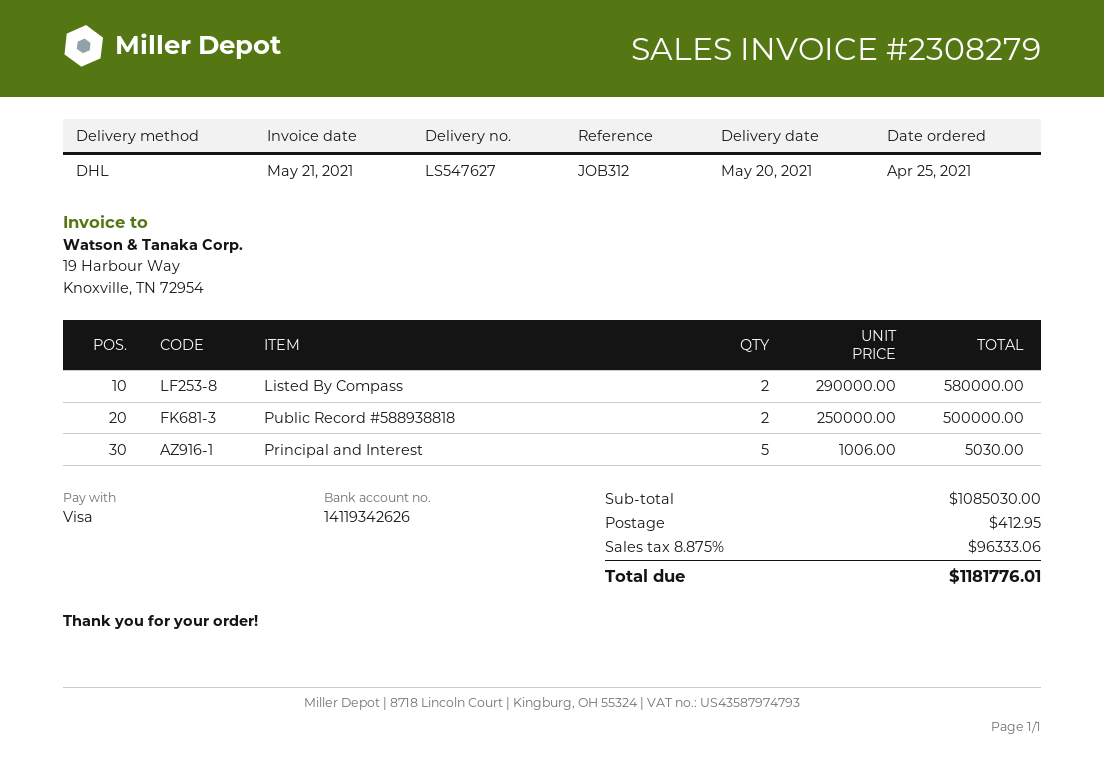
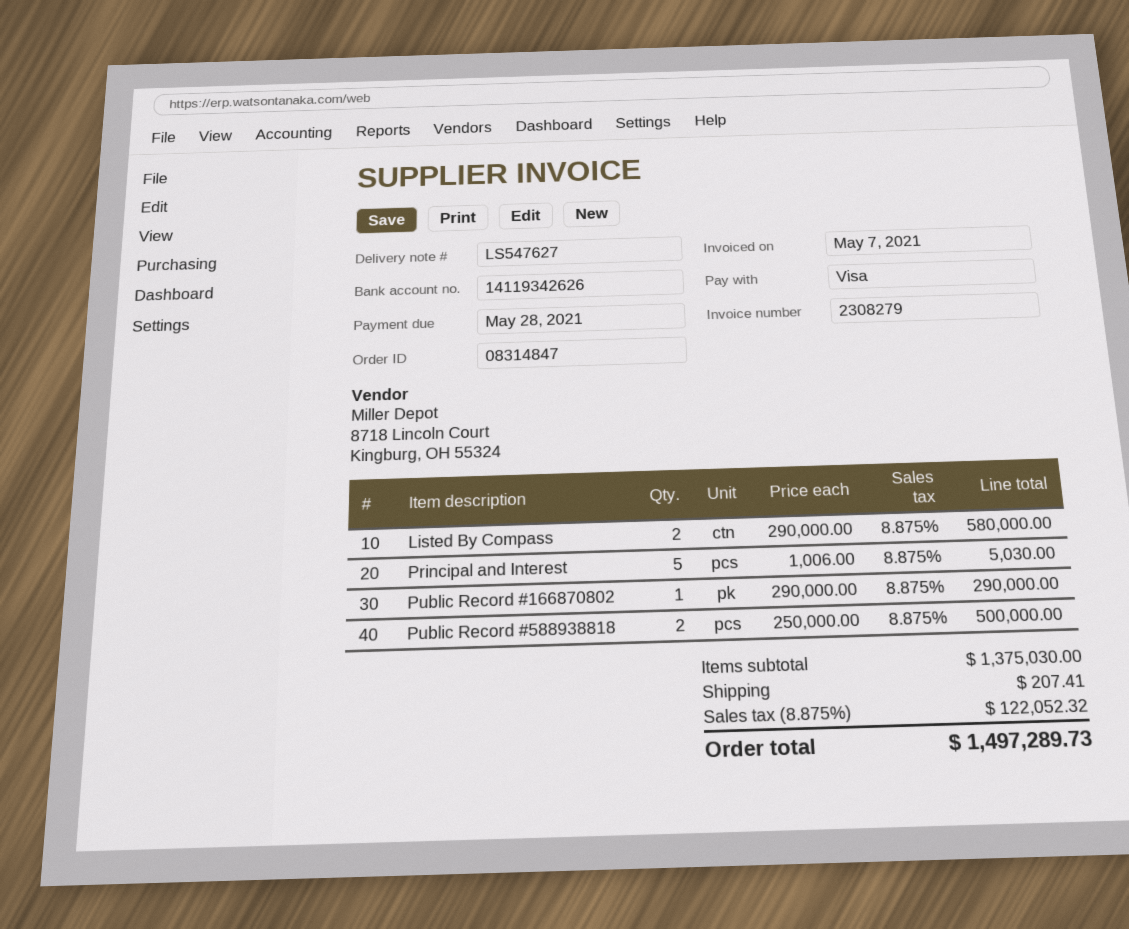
invoice date: 2021-05-21 -> 2021-05-07
Public Record #166870802: none -> 1 x 290000.00 = 290000.00
subtotal: 1085030.00 -> 1375030.00
shipping: 412.95 -> 207.41
tax: 8.875% = 96333.06 -> 8.875% = 122052.32
total: 1181776.01 -> 1497289.73

